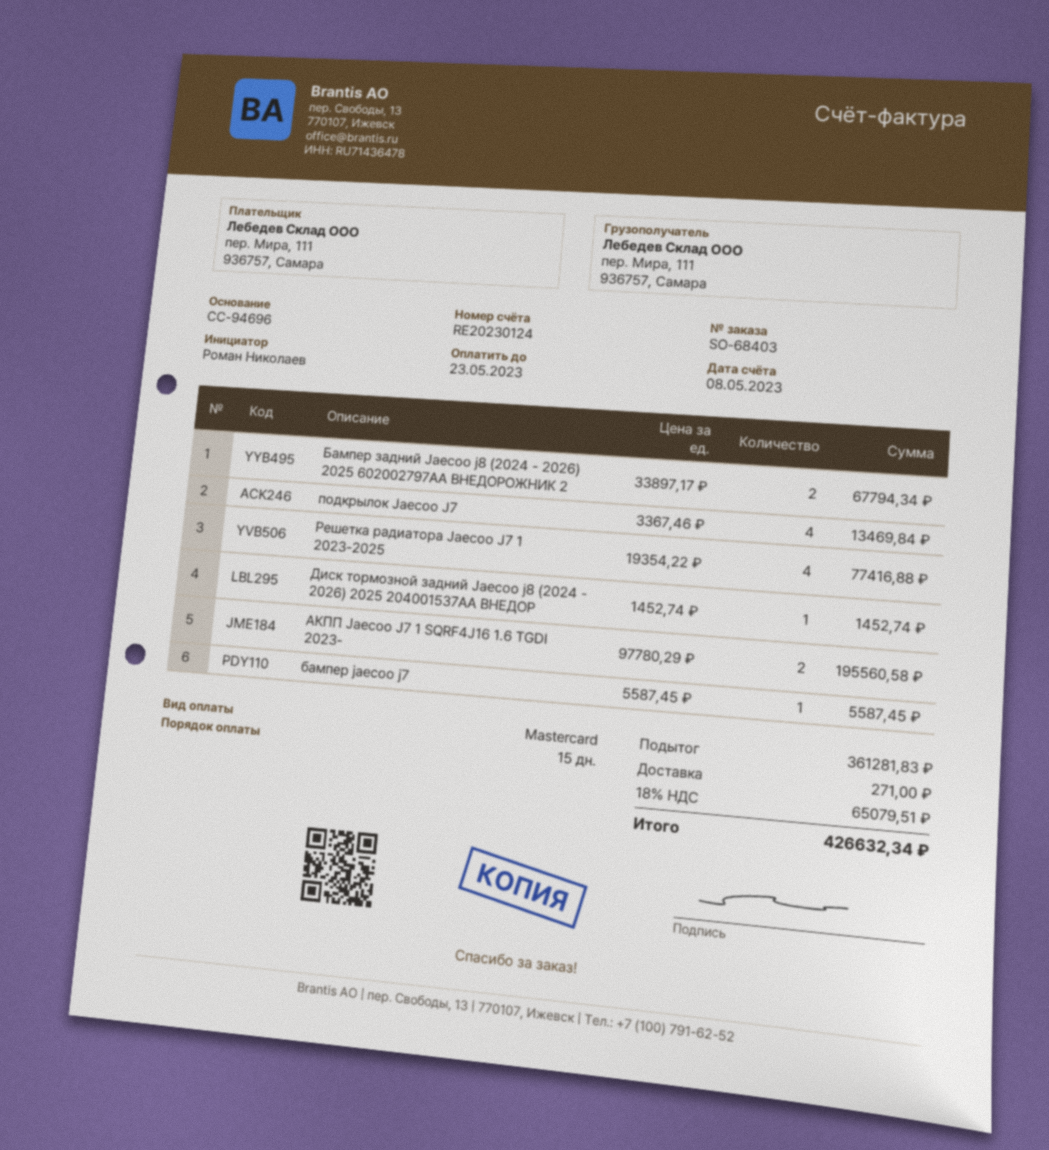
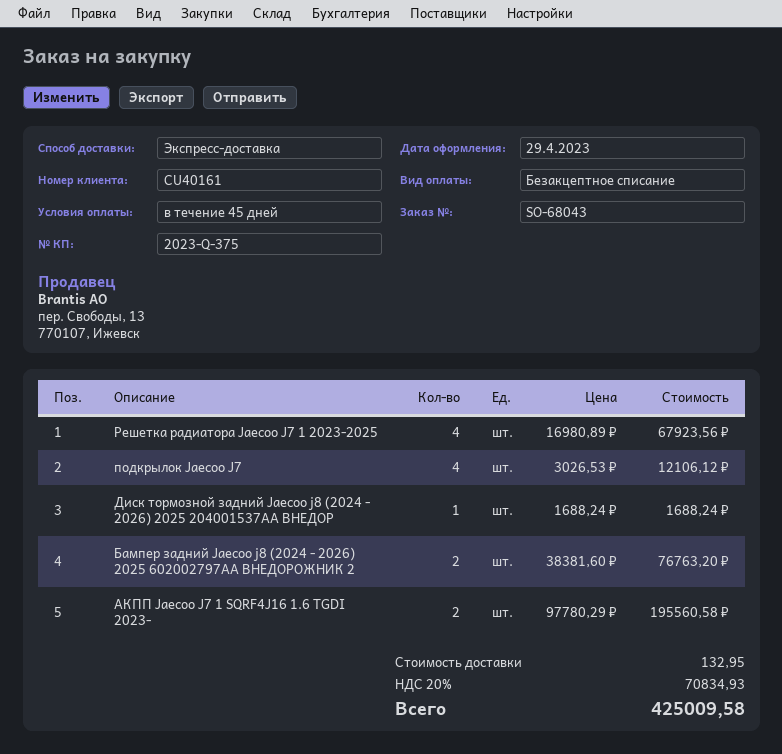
order number: SO-68403 -> SO-68043
payment terms: 15 days -> 45 days
payment method: Mastercard -> direct debit
Бампер задний Jaecoo j8 (2024 - 2026) 2025 602002797AA ВНЕДОРОЖНИК 2: 2 x 33897.17 = 67794.34 -> 2 x 38381.60 = 76763.20
подкрылок Jaecoo J7: 4 x 3367.46 = 13469.84 -> 4 x 3026.53 = 12106.12
Решетка радиатора Jaecoo J7 1 2023-2025: 4 x 19354.22 = 77416.88 -> 4 x 16980.89 = 67923.56
Диск тормозной задний Jaecoo j8 (2024 - 2026) 2025 204001537AA ВНЕДОР: 1 x 1452.74 = 1452.74 -> 1 x 1688.24 = 1688.24
бампер jaecoo j7: 1 x 5587.45 = 5587.45 -> none
shipping: 271.00 -> 132.95
tax: 18% = 65079.51 -> 20% = 70834.93
total: 426632.34 -> 425009.58

